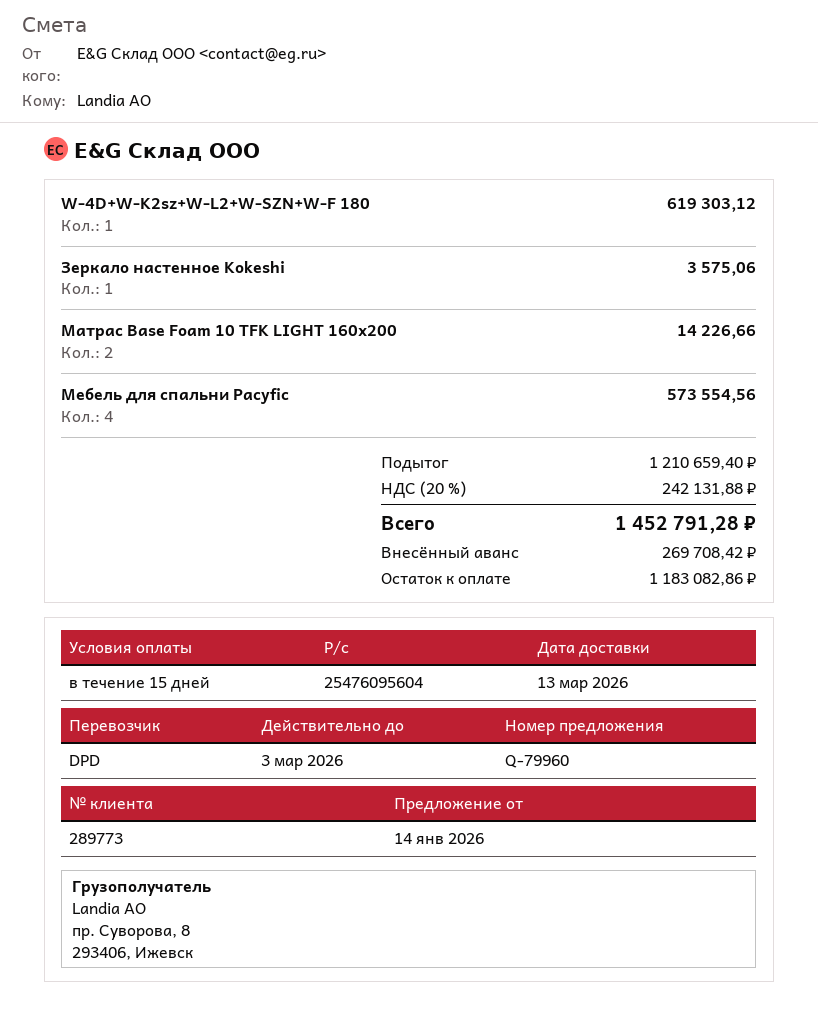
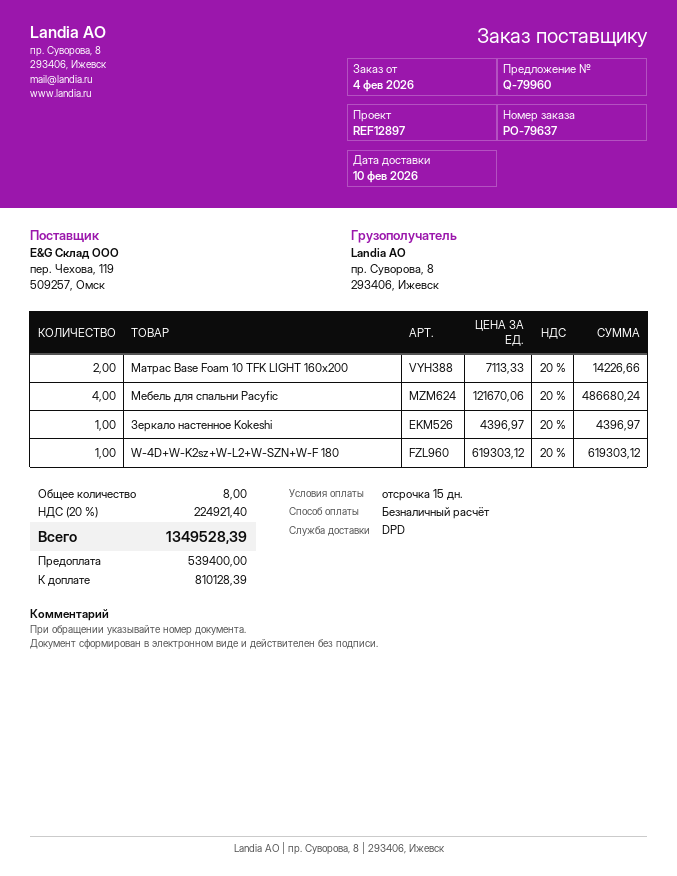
delivery date: 2026-03-13 -> 2026-02-10
Зеркало настенное Kokeshi: 1 for 3575.06 -> 1 for 4396.97
Мебель для спальни Pacyfic: 4 for 573554.56 -> 4 for 486680.24
tax: 20% = 242131.88 -> 20% = 224921.40
total: 1452791.28 -> 1349528.39
deposit: 269708.42 -> 539400.00
balance: 1183082.86 -> 810128.39

